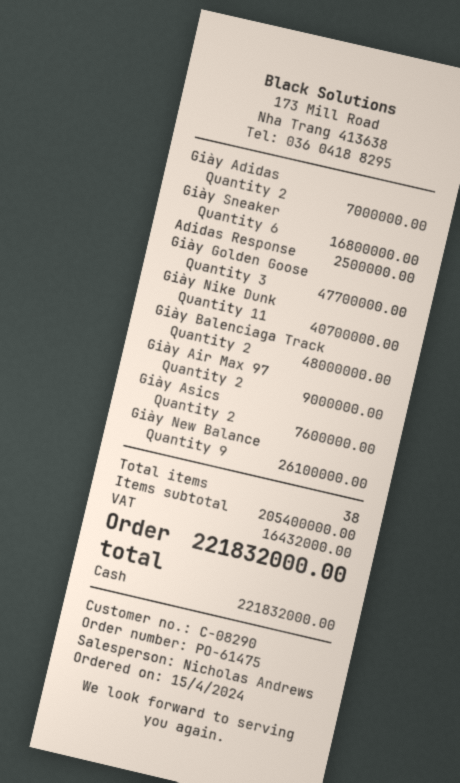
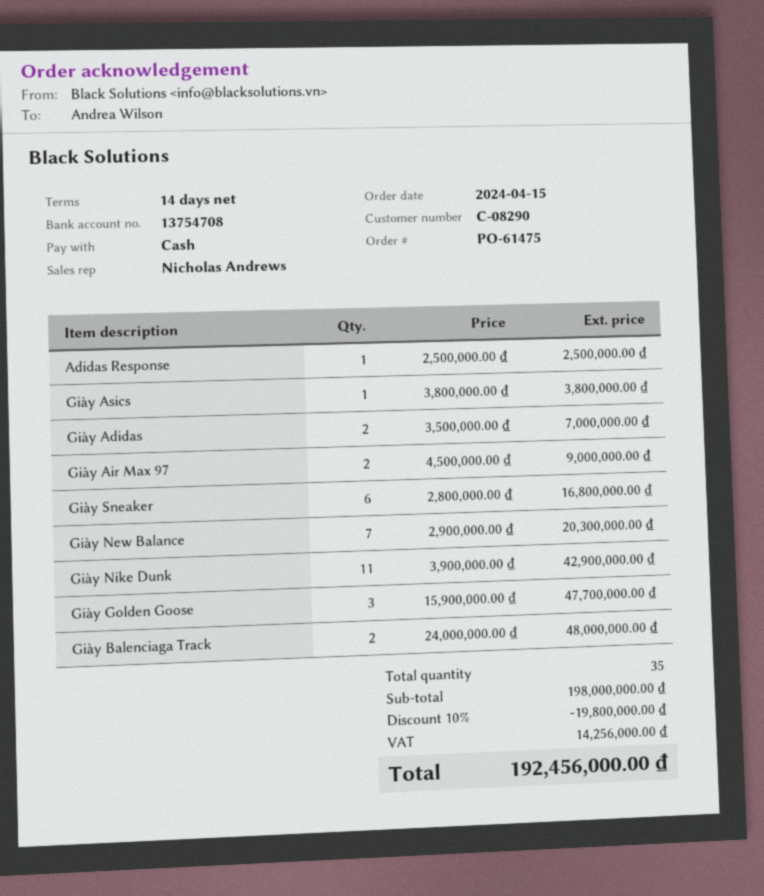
Giày Nike Dunk: 11 for 40700000.00 -> 11 for 42900000.00
Giày Asics: 2 for 7600000.00 -> 1 for 3800000.00
Giày New Balance: 9 for 26100000.00 -> 7 for 20300000.00
total quantity: 38 -> 35
subtotal: 205400000.00 -> 198000000.00
discount: none -> 10% = 19800000.00
tax: 16432000.00 -> 14256000.00
total: 221832000.00 -> 192456000.00

